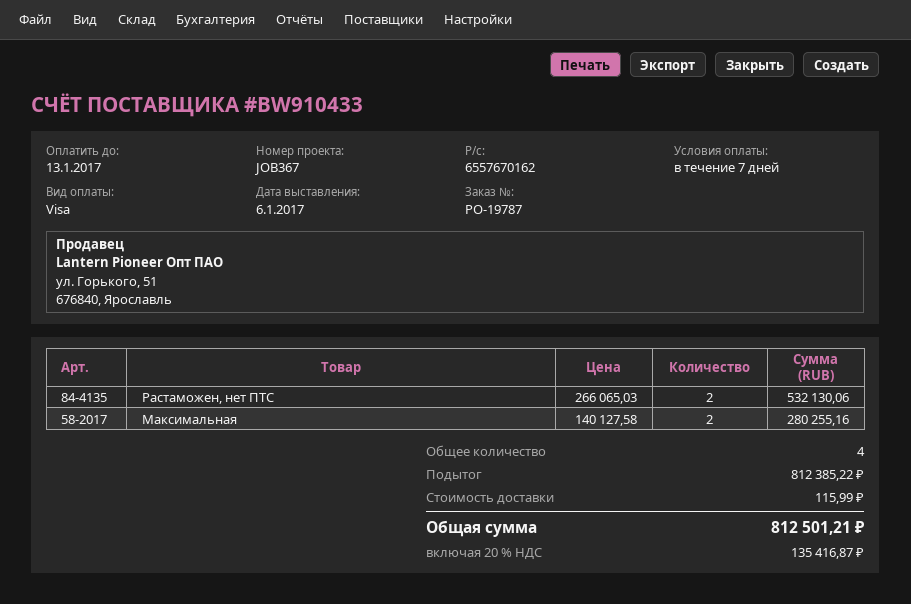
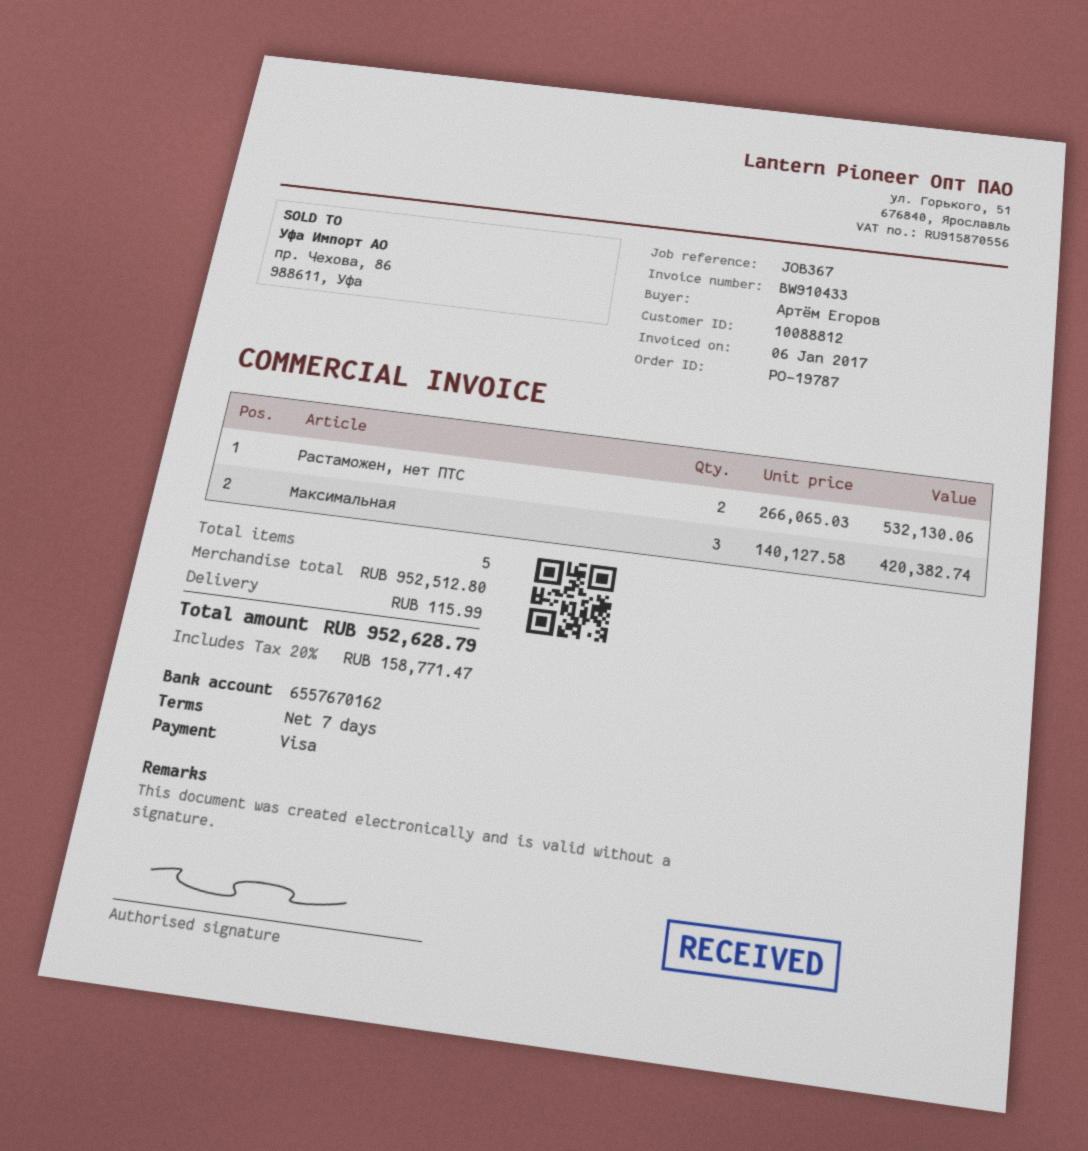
Максимальная: 2 x 140127.58 = 280255.16 -> 3 x 140127.58 = 420382.74
total quantity: 4 -> 5
subtotal: 812385.22 -> 952512.80
tax: 20% = 135416.87 -> 20% = 158771.47
total: 812501.21 -> 952628.79

